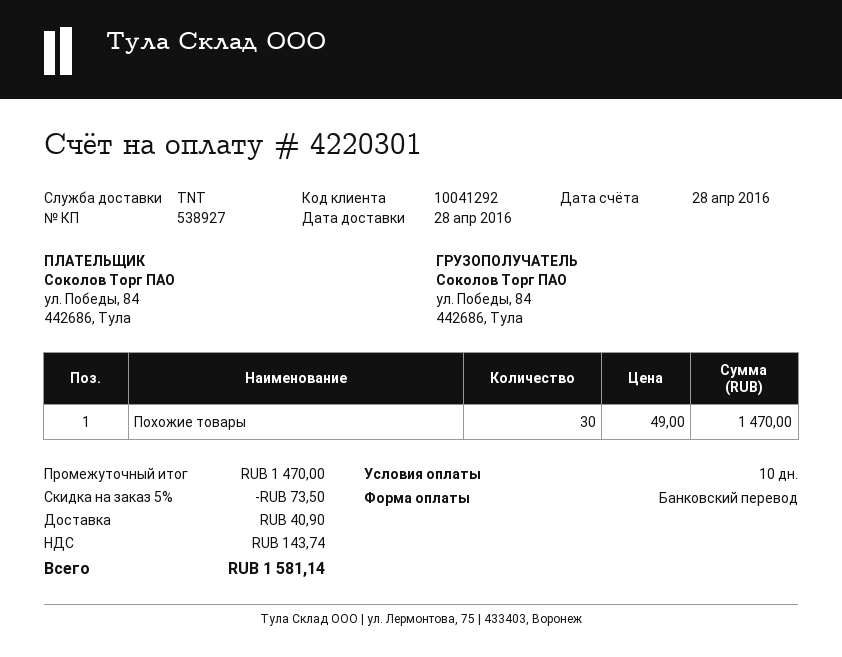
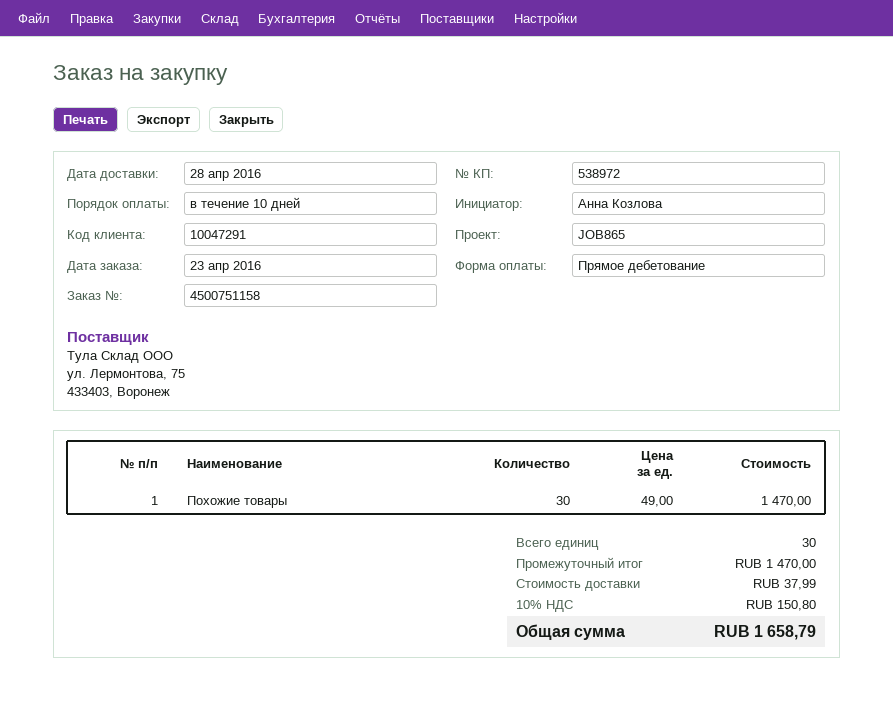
quote number: 538927 -> 538972
customer number: 10041292 -> 10047291
payment method: bank transfer -> direct debit
discount: 5% = 73.50 -> none
shipping: 40.90 -> 37.99
tax: 143.74 -> 150.80
total: 1581.14 -> 1658.79

